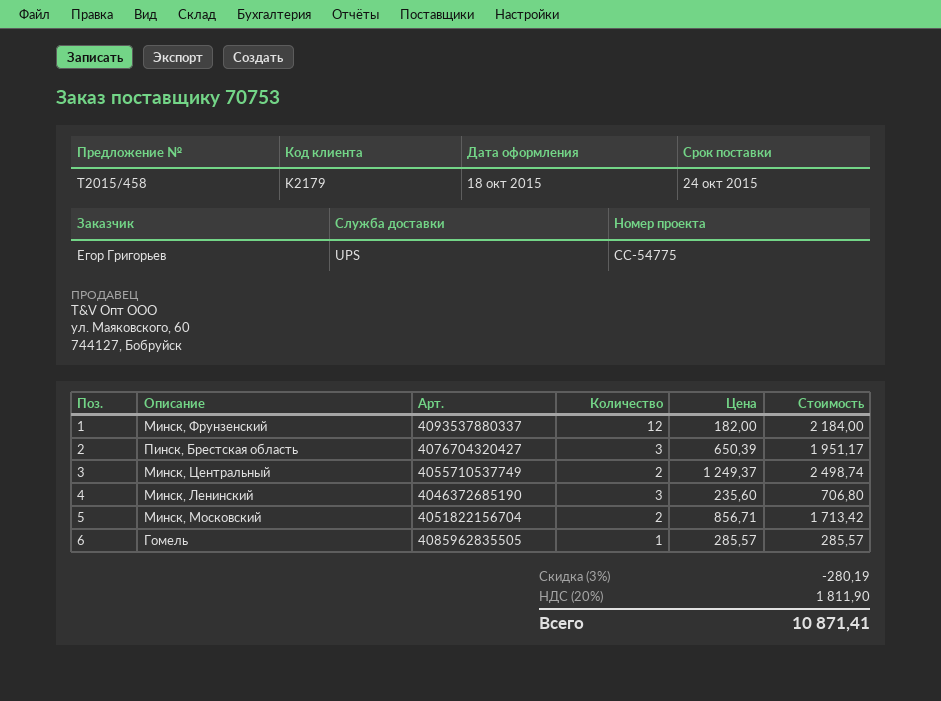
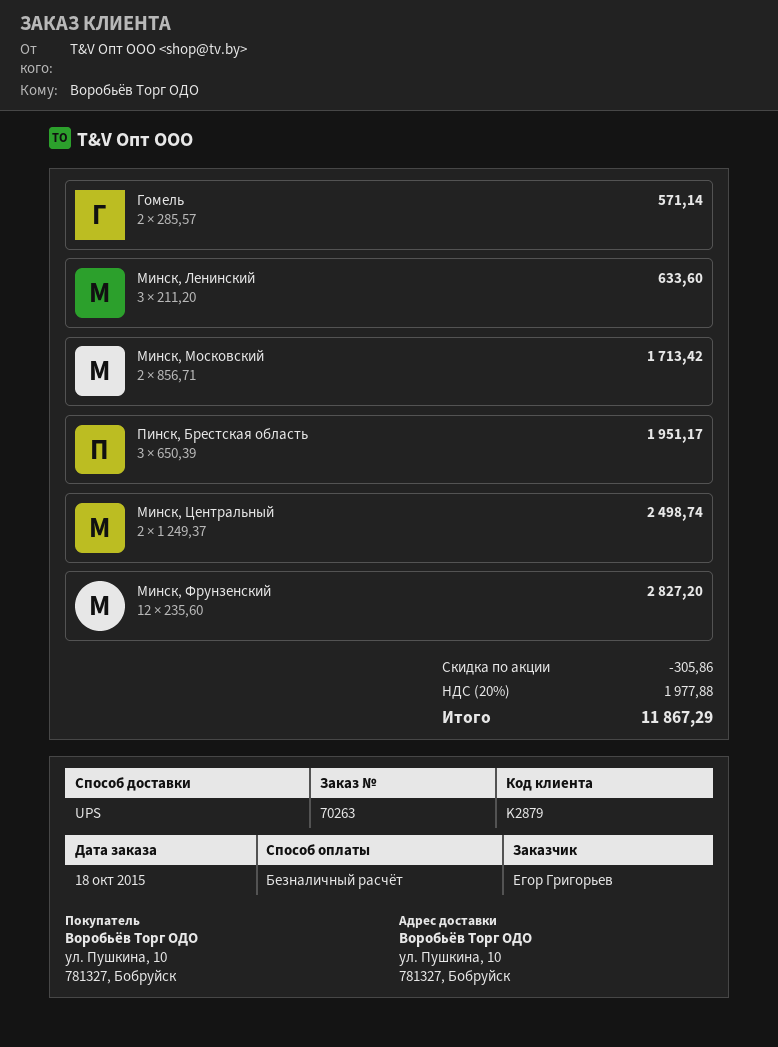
order number: 70753 -> 70263
customer number: K2179 -> K2879
Минск, Фрунзенский: 12 x 182.00 = 2184.00 -> 12 x 235.60 = 2827.20
Минск, Ленинский: 3 x 235.60 = 706.80 -> 3 x 211.20 = 633.60
Гомель: 1 x 285.57 = 285.57 -> 2 x 285.57 = 571.14
discount: 280.19 -> 305.86
tax: 20% = 1811.90 -> 20% = 1977.88
total: 10871.41 -> 11867.29

